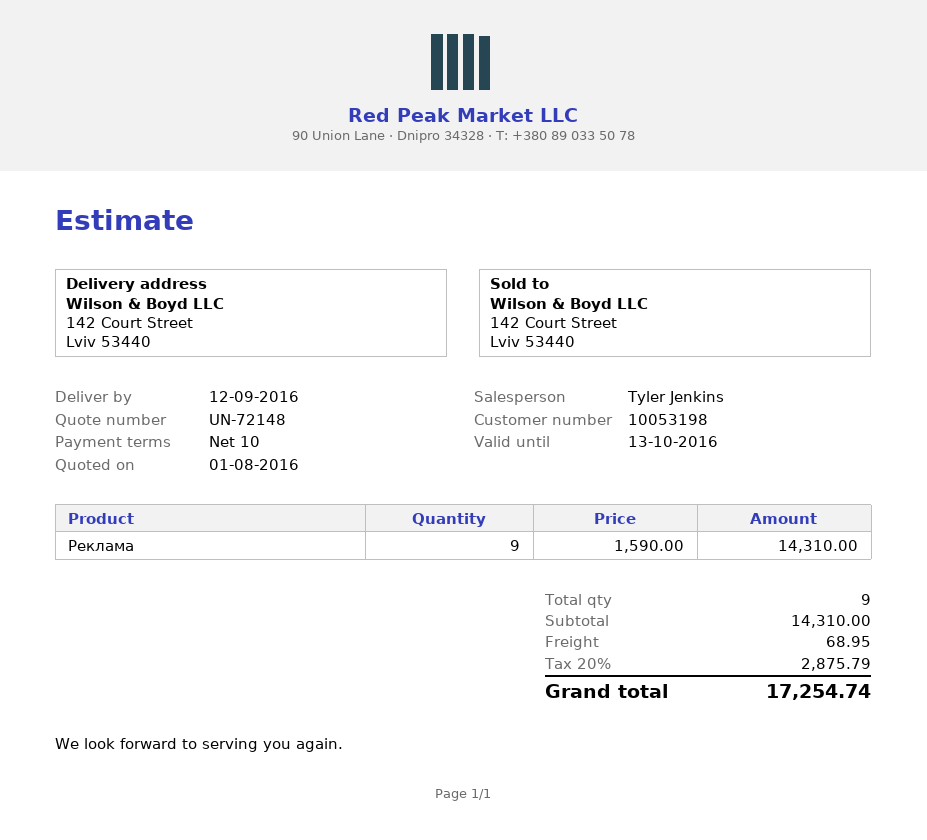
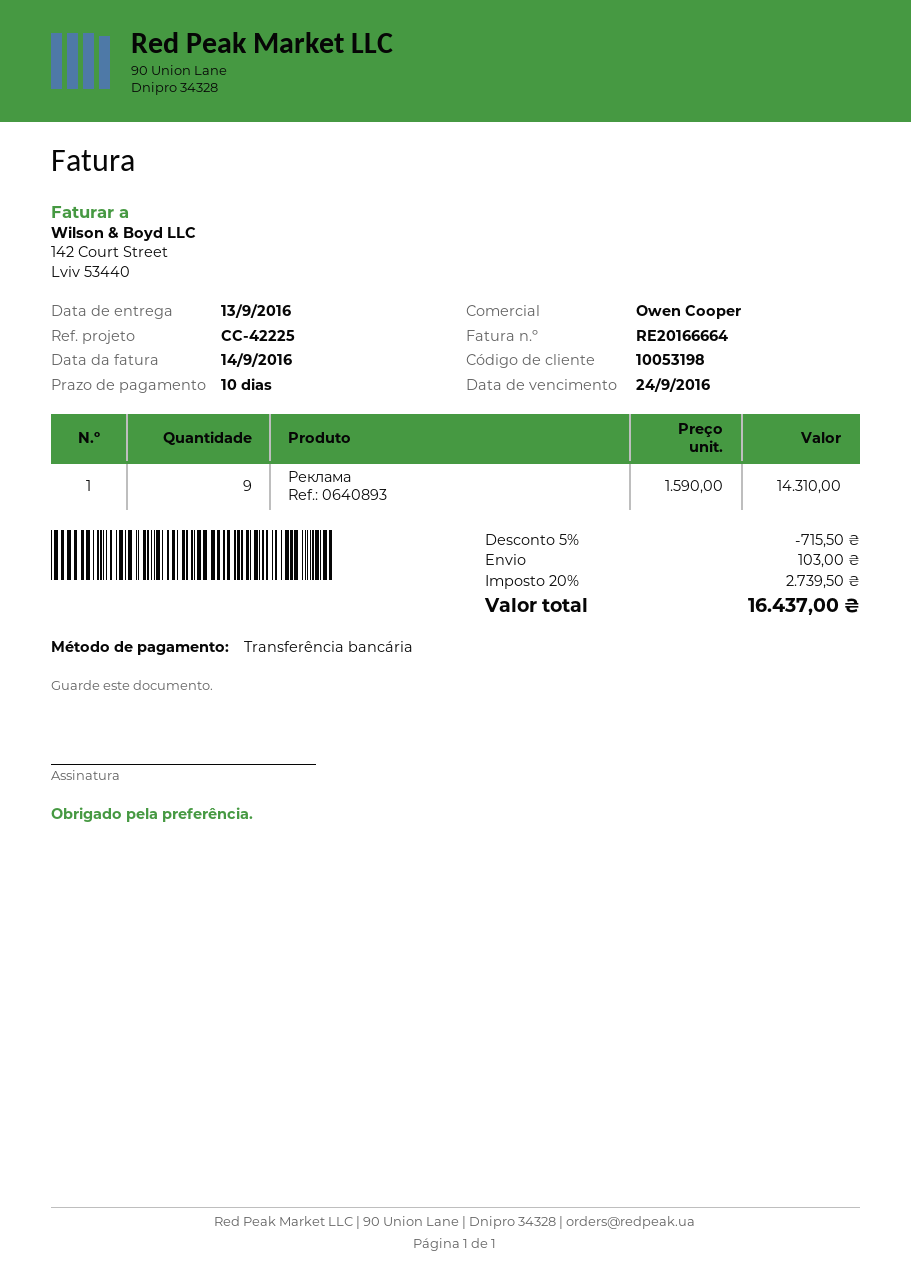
delivery date: 2016-09-12 -> 2016-09-13
sales rep: Tyler Jenkins -> Owen Cooper
discount: none -> 5% = 715.50
shipping: 68.95 -> 103.00
tax: 20% = 2875.79 -> 20% = 2739.50
total: 17254.74 -> 16437.00

